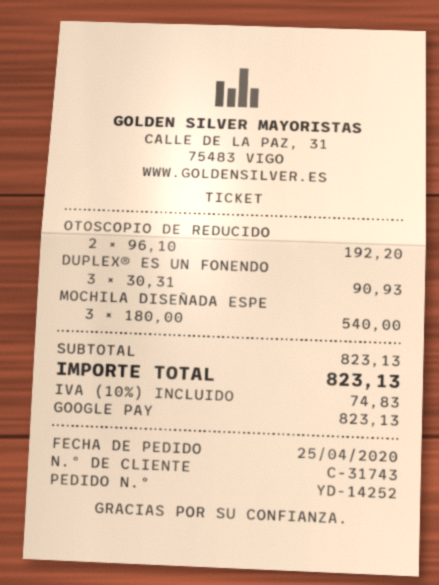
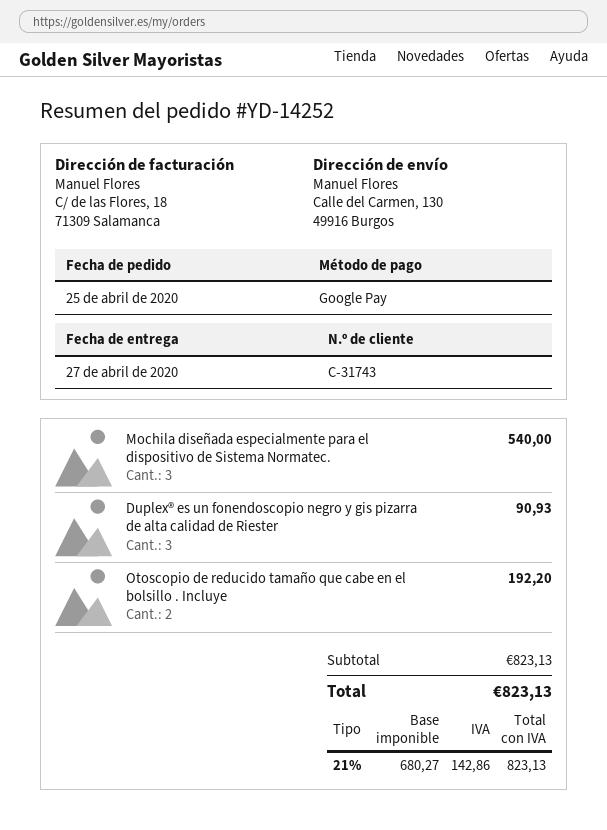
tax: 10% = 74.83 -> 21% = 142.86

